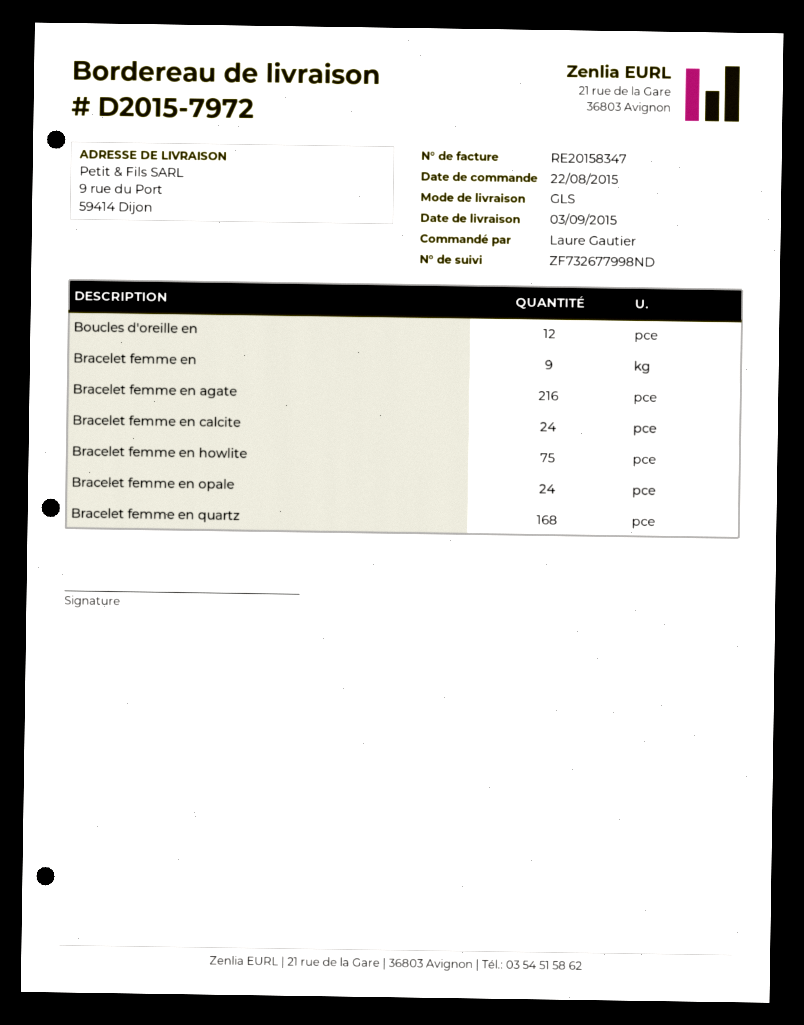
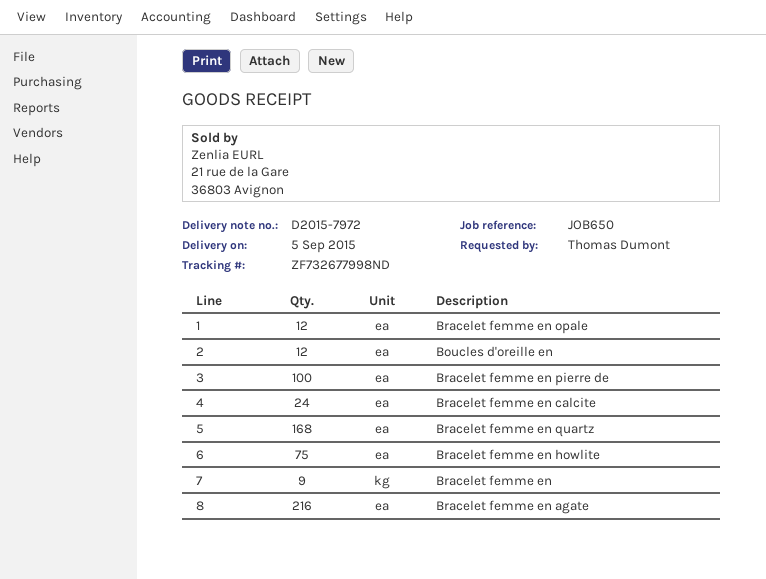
delivery date: 2015-09-03 -> 2015-09-05
ordered by: Laure Gautier -> Thomas Dumont
Bracelet femme en opale: 24 -> 12
Bracelet femme en pierre de: none -> 100

